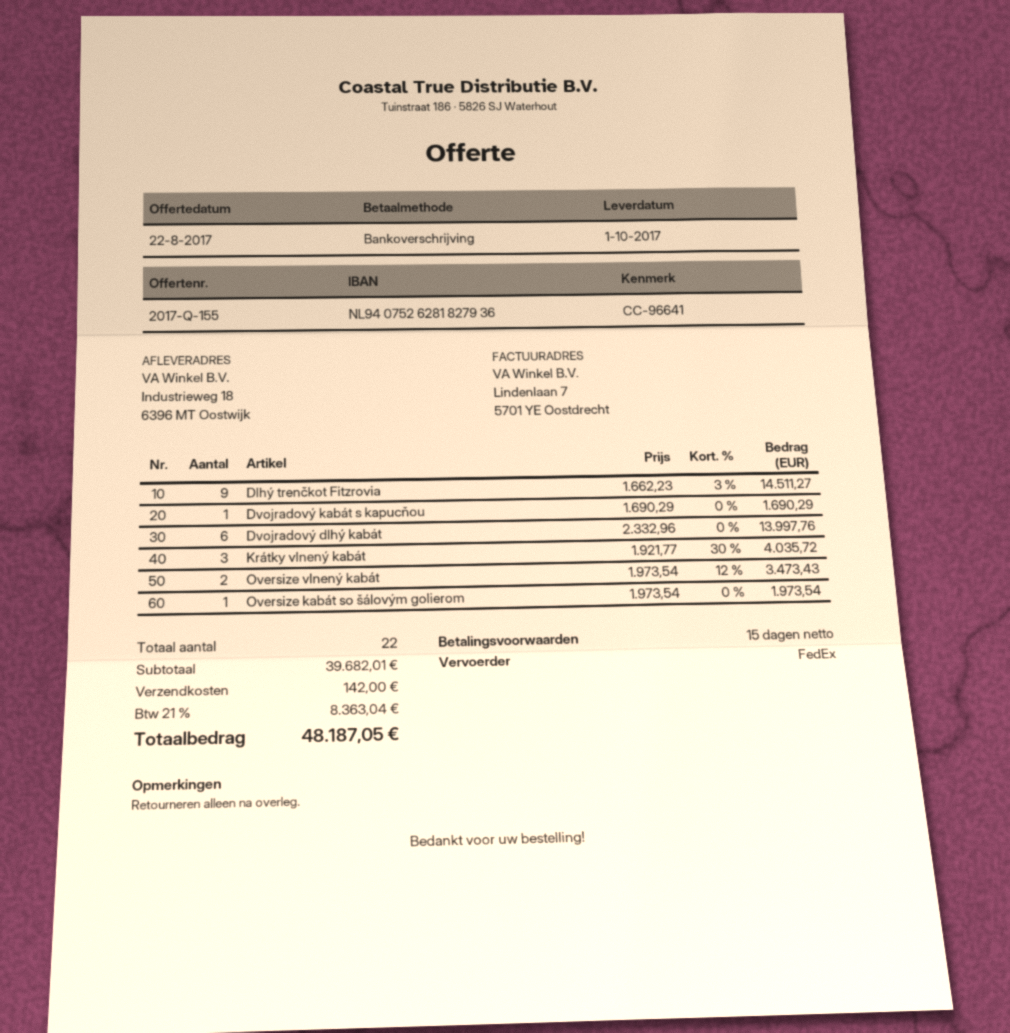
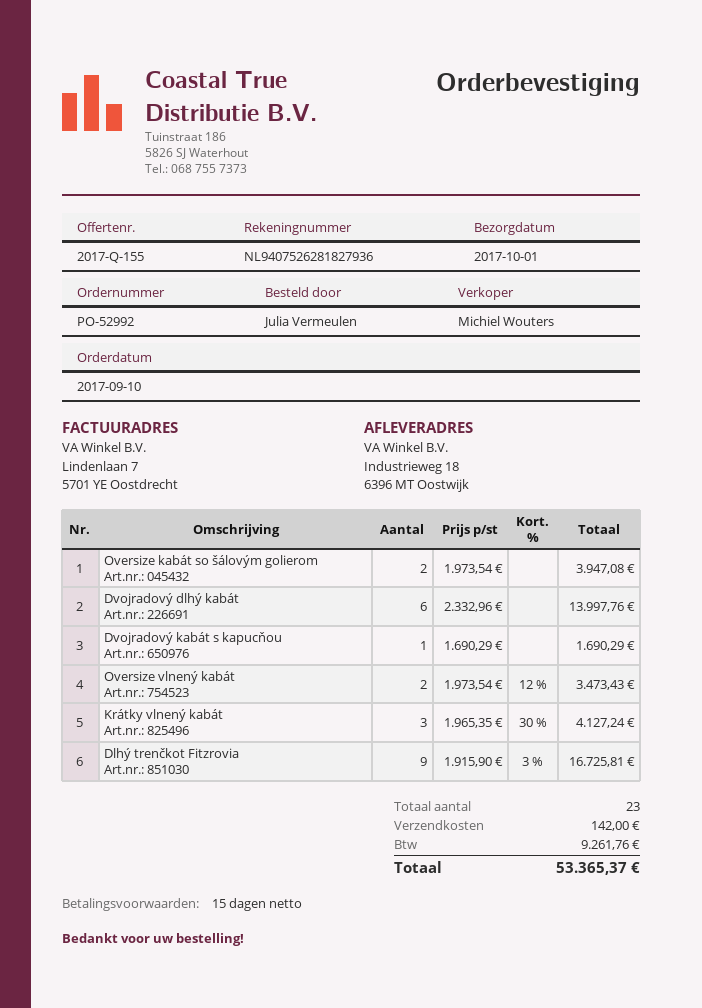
Dlhý trenčkot Fitzrovia: 9 x 1662.23 - 3% = 14511.27 -> 9 x 1915.90 - 3% = 16725.81
Krátky vlnený kabát: 3 x 1921.77 - 30% = 4035.72 -> 3 x 1965.35 - 30% = 4127.24
Oversize kabát so šálovým golierom: 1 x 1973.54 = 1973.54 -> 2 x 1973.54 = 3947.08
total quantity: 22 -> 23
tax: 8363.04 -> 9261.76
total: 48187.05 -> 53365.37

